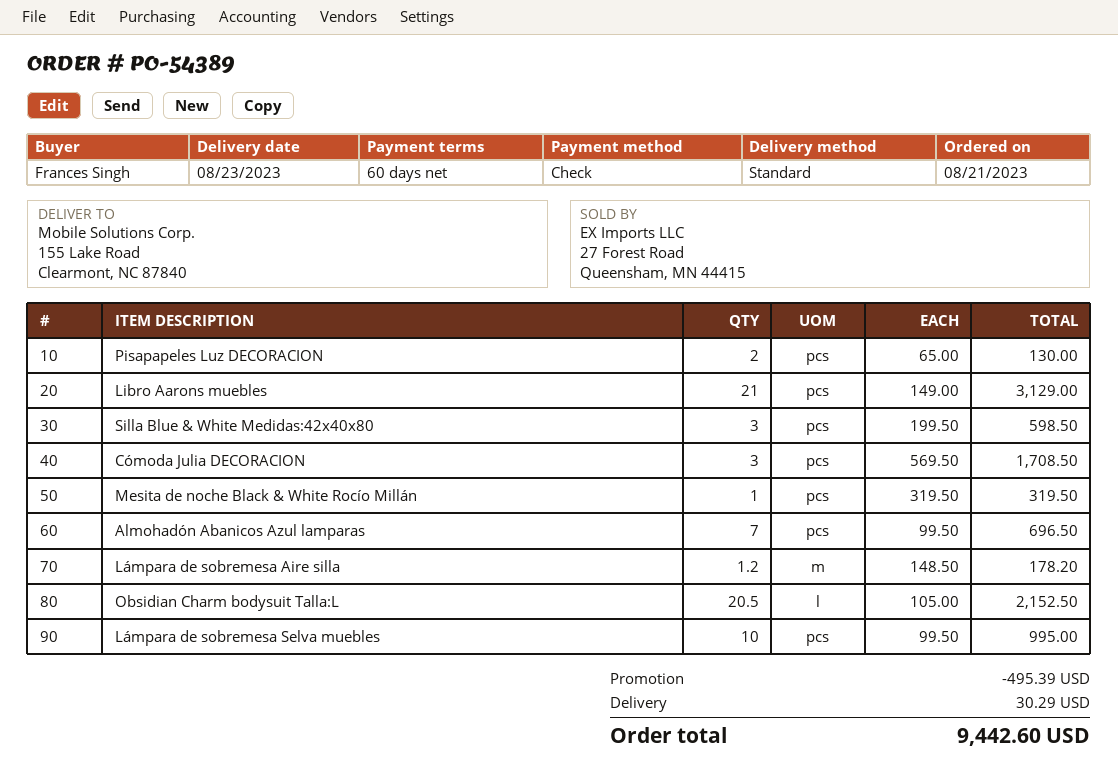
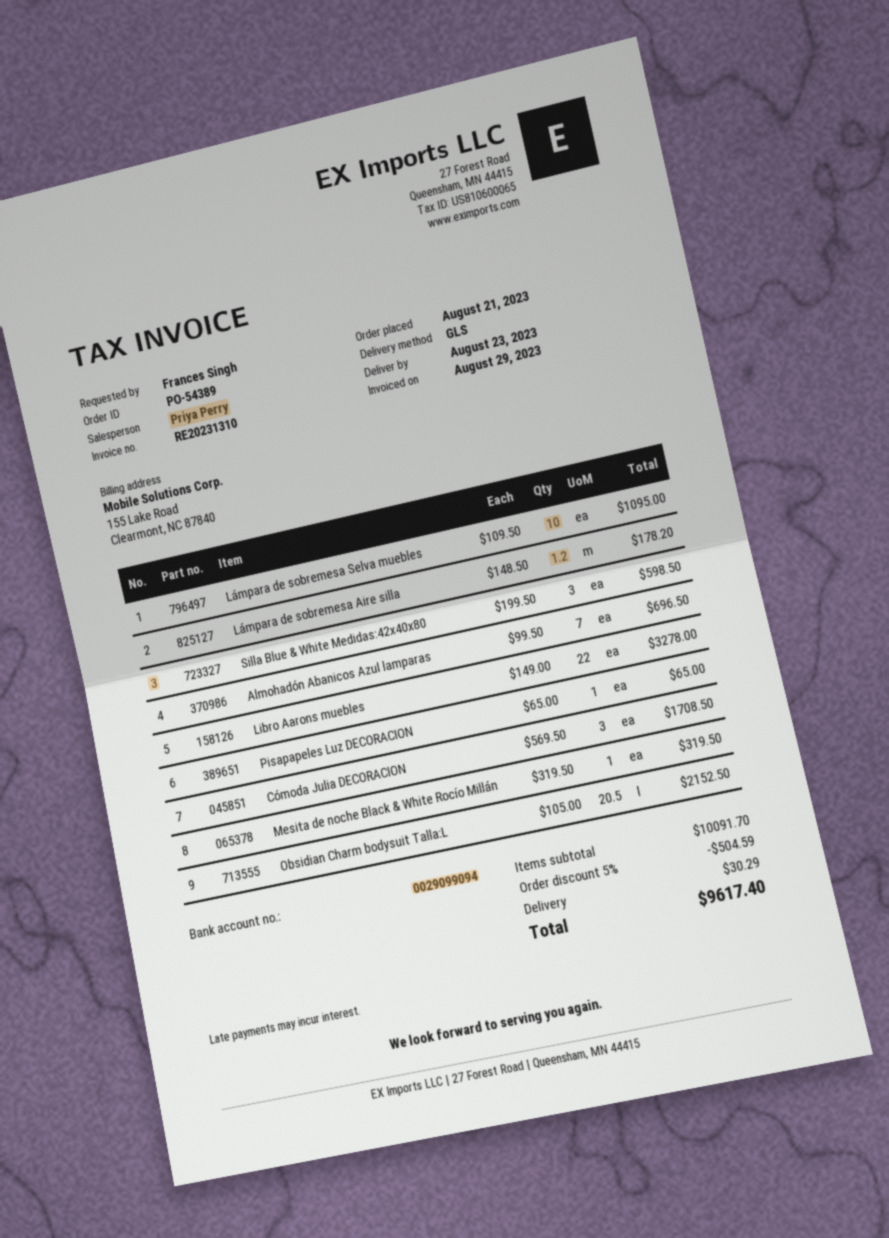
shipping method: standard -> GLS
Pisapapeles Luz DECORACION: 2 x 65.00 = 130.00 -> 1 x 65.00 = 65.00
Libro Aarons muebles: 21 x 149.00 = 3129.00 -> 22 x 149.00 = 3278.00
Lámpara de sobremesa Selva muebles: 10 x 99.50 = 995.00 -> 10 x 109.50 = 1095.00
discount: 495.39 -> 504.59
total: 9442.60 -> 9617.40

